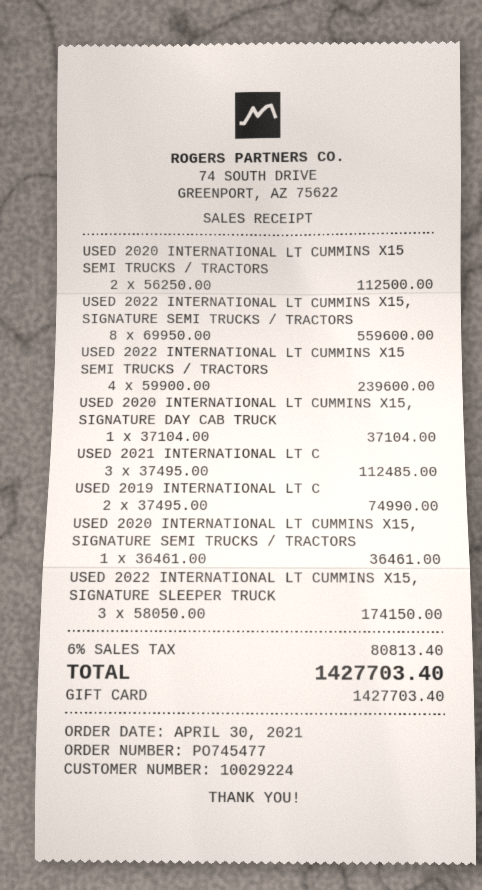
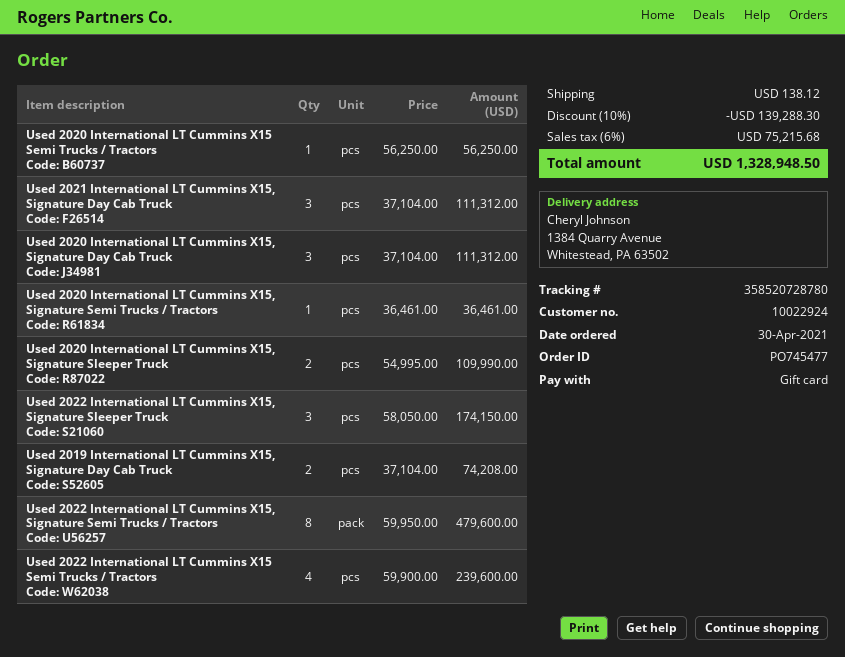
customer number: 10029224 -> 10022924
USED 2020 INTERNATIONAL LT CUMMINS X15 SEMI TRUCKS / TRACTORS: 2 x 56250.00 = 112500.00 -> 1 x 56250.00 = 56250.00
USED 2022 INTERNATIONAL LT CUMMINS X15, SIGNATURE SEMI TRUCKS / TRACTORS: 8 x 69950.00 = 559600.00 -> 8 x 59950.00 = 479600.00
USED 2020 INTERNATIONAL LT CUMMINS X15, SIGNATURE DAY CAB TRUCK: 1 x 37104.00 = 37104.00 -> 3 x 37104.00 = 111312.00
USED 2021 INTERNATIONAL LT C: 3 x 37495.00 = 112485.00 -> 3 x 37104.00 = 111312.00
USED 2019 INTERNATIONAL LT C: 2 x 37495.00 = 74990.00 -> 2 x 37104.00 = 74208.00
Used 2020 International LT Cummins X15, Signature Sleeper Truck: none -> 2 x 54995.00 = 109990.00
discount: none -> 10% = 139288.30
shipping: none -> 138.12
tax: 6% = 80813.40 -> 6% = 75215.68
total: 1427703.40 -> 1328948.50

